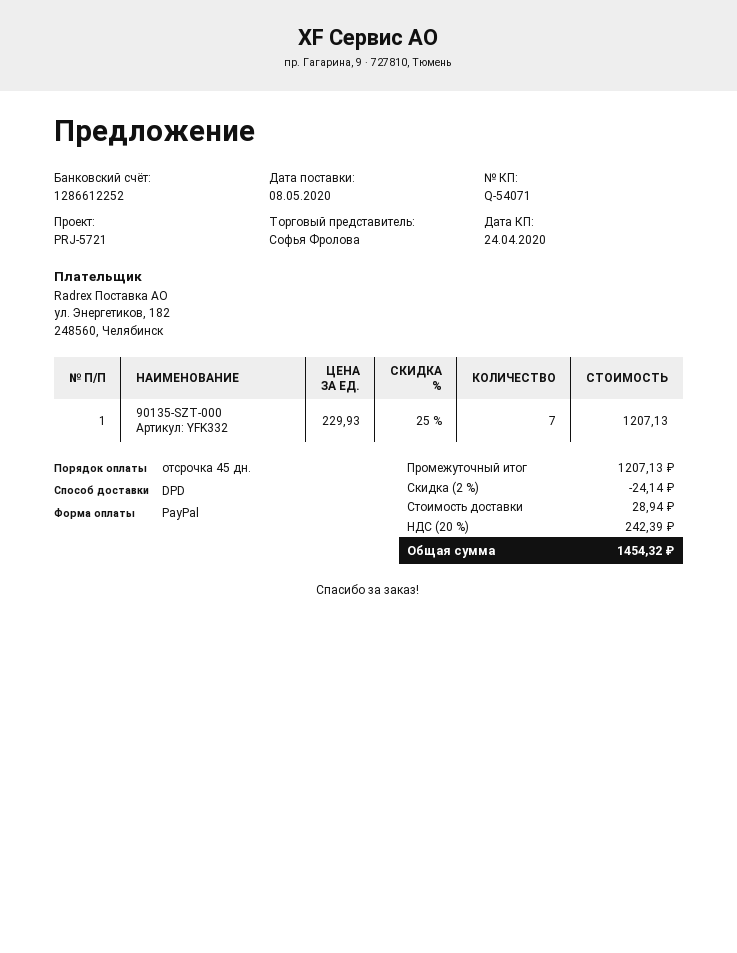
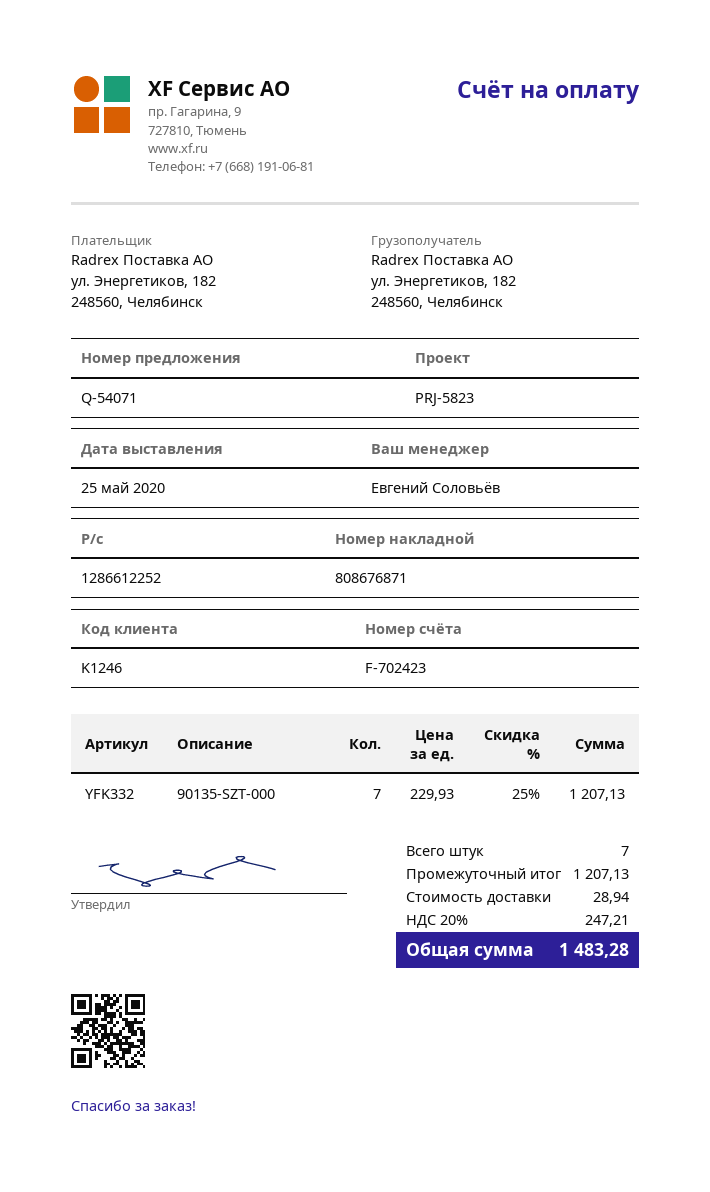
reference: PRJ-5721 -> PRJ-5823
sales rep: Софья Фролова -> Евгений Соловьёв
discount: 2% = 24.14 -> none
tax: 20% = 242.39 -> 20% = 247.21
total: 1454.32 -> 1483.28

